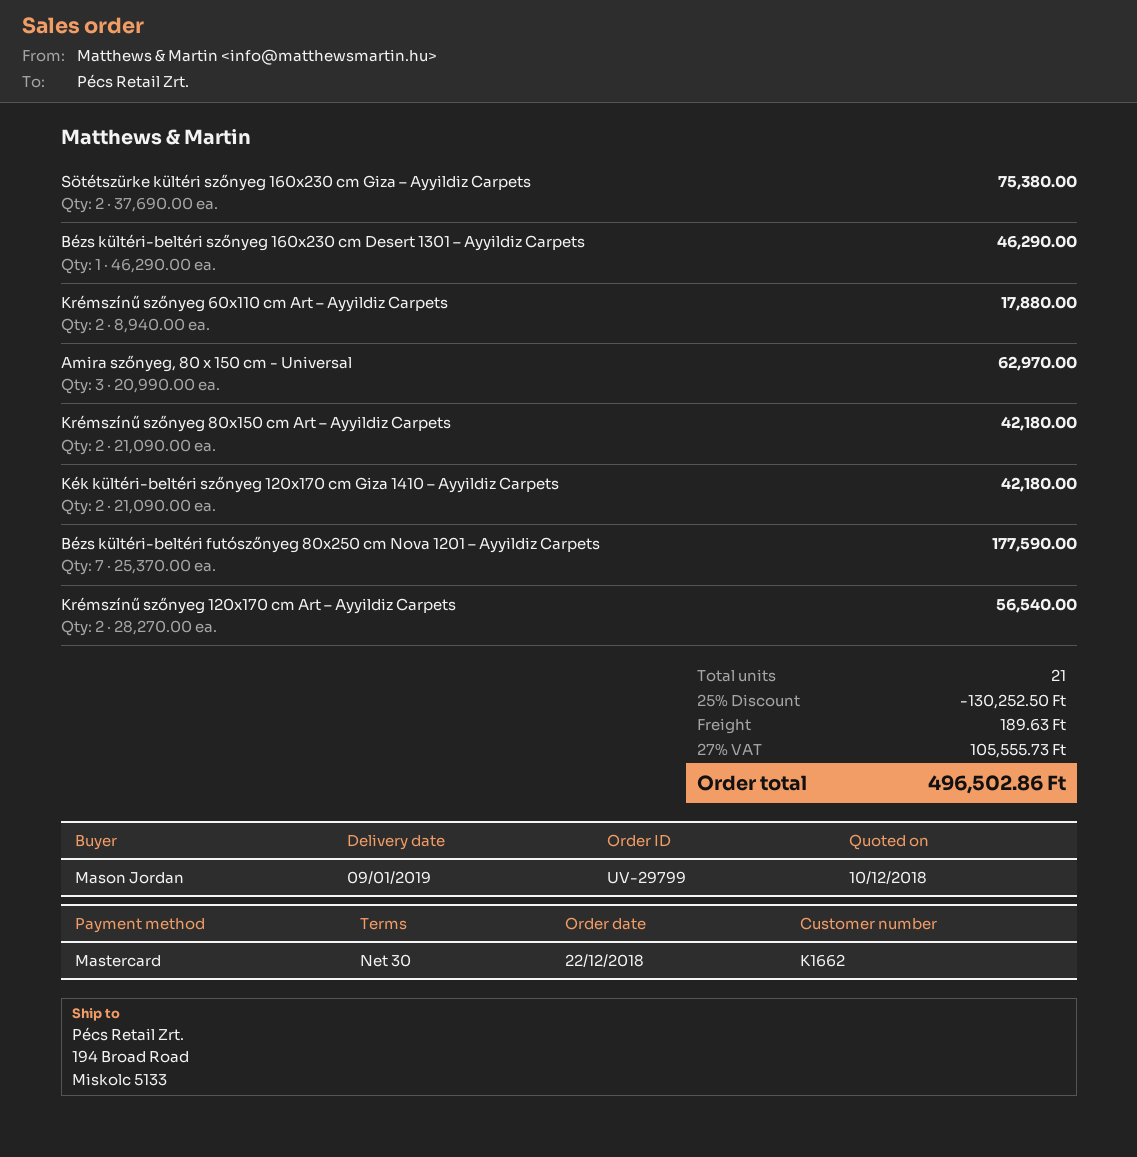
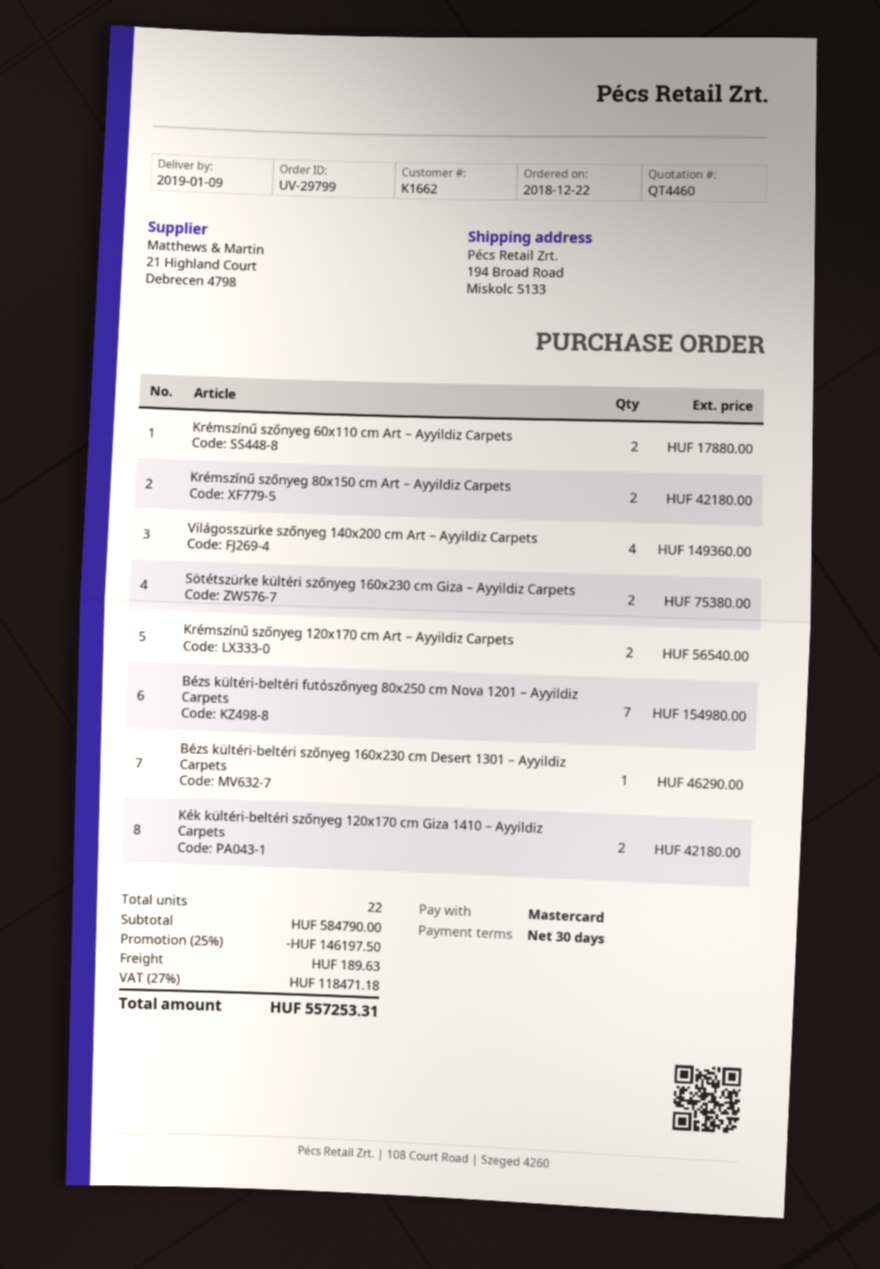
Amira szőnyeg, 80 x 150 cm - Universal: 3 for 62970.00 -> none
Bézs kültéri-beltéri futószőnyeg 80x250 cm Nova 1201 – Ayyildiz Carpets: 7 for 177590.00 -> 7 for 154980.00
Világosszürke szőnyeg 140x200 cm Art – Ayyildiz Carpets: none -> 4 for 149360.00
total quantity: 21 -> 22
discount: 25% = 130252.50 -> 25% = 146197.50
tax: 27% = 105555.73 -> 27% = 118471.18
total: 496502.86 -> 557253.31

